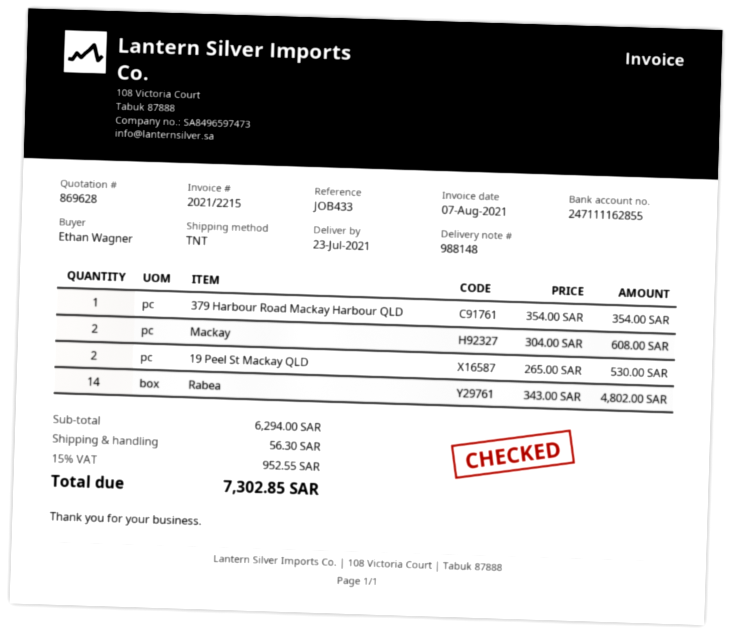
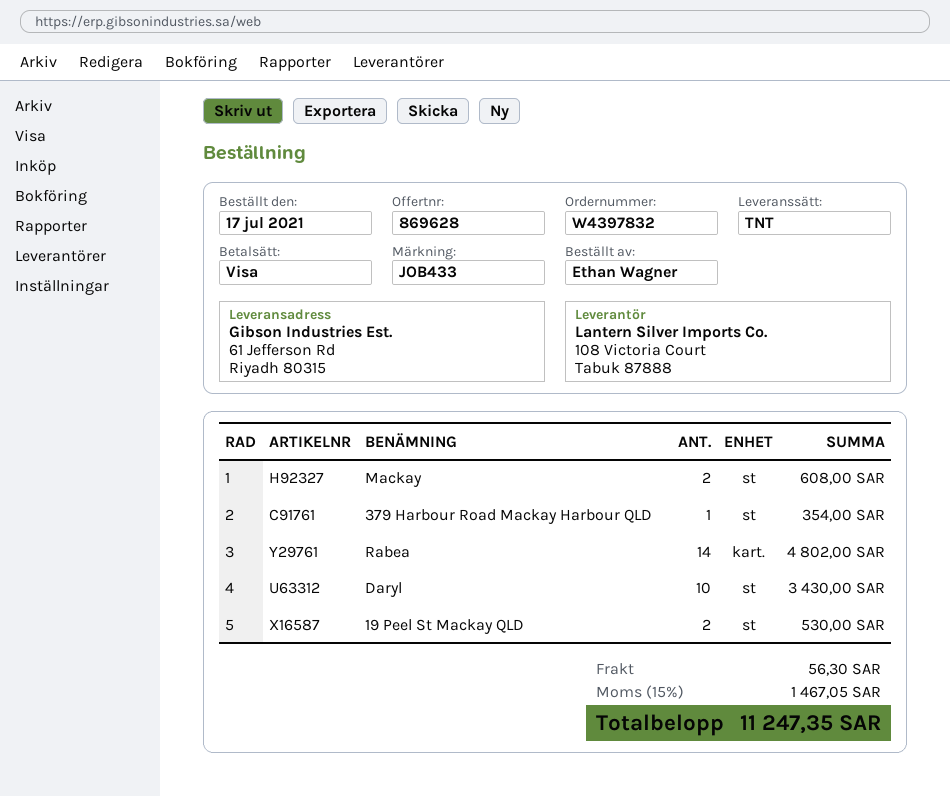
Daryl: none -> 10 for 3430.00
tax: 15% = 952.55 -> 15% = 1467.05
total: 7302.85 -> 11247.35

